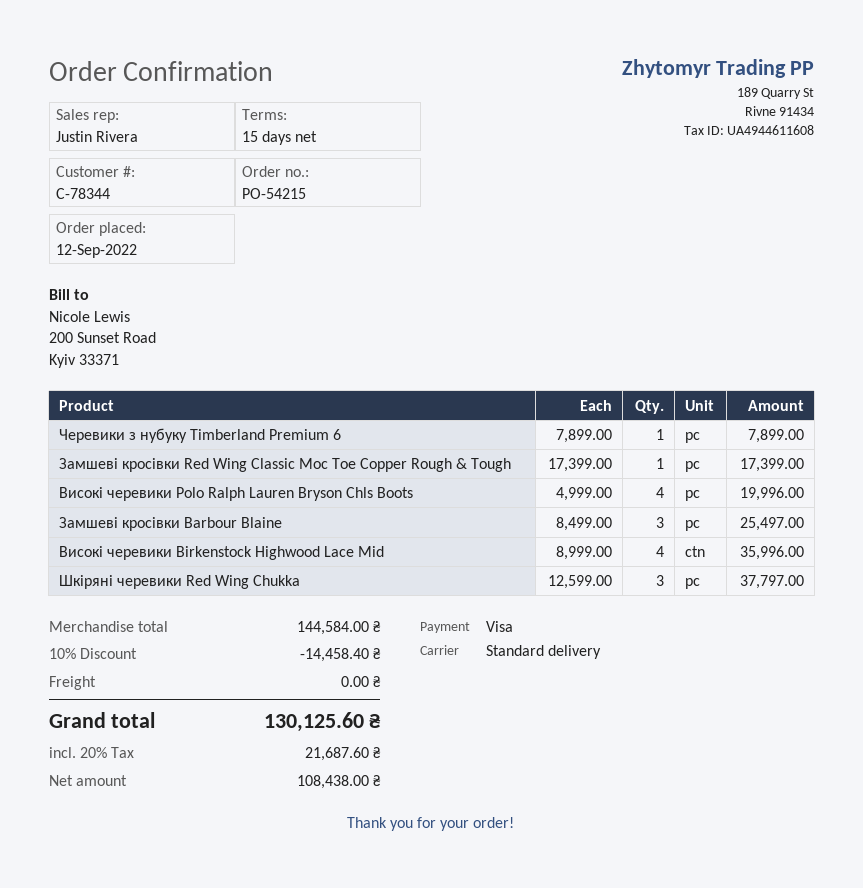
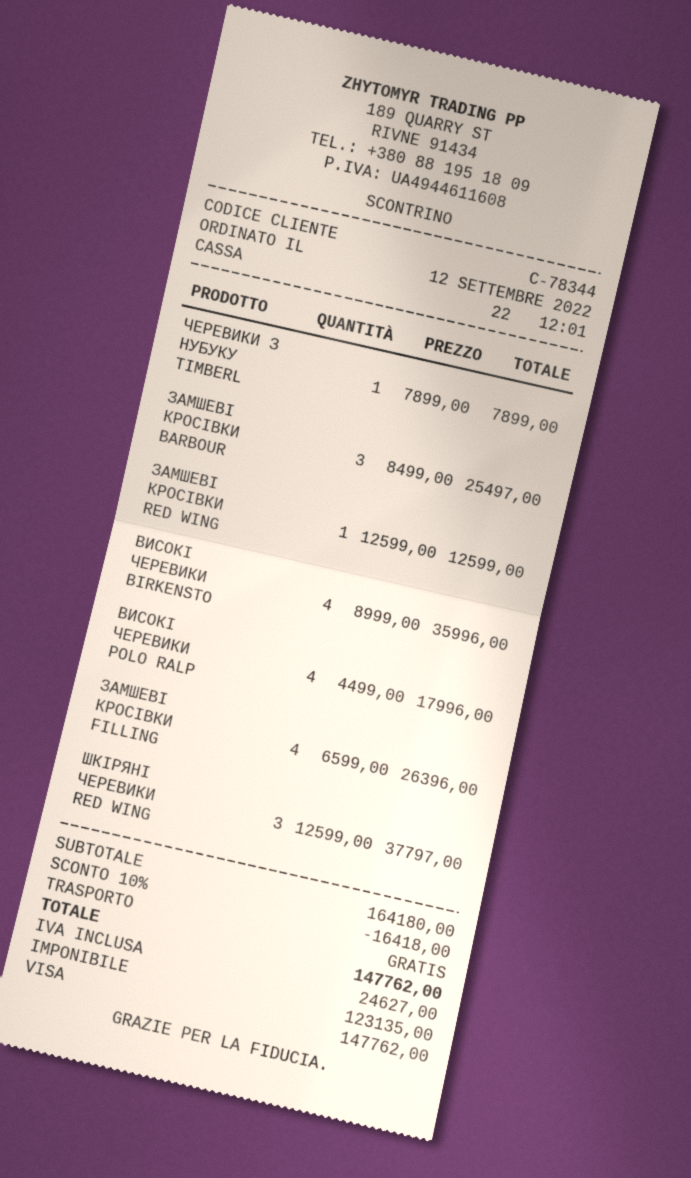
Замшеві кросівки Red Wing Classic Moc Toe Copper Rough & Tough: 1 x 17399.00 = 17399.00 -> 1 x 12599.00 = 12599.00
Високі черевики Polo Ralph Lauren Bryson Chls Boots: 4 x 4999.00 = 19996.00 -> 4 x 4499.00 = 17996.00
ЗАМШЕВІ КРОСІВКИ FILLING: none -> 4 x 6599.00 = 26396.00
subtotal: 144584.00 -> 164180.00
discount: 10% = 14458.40 -> 10% = 16418.00
net: 108438.00 -> 123135.00
tax: 21687.60 -> 24627.00
total: 130125.60 -> 147762.00

